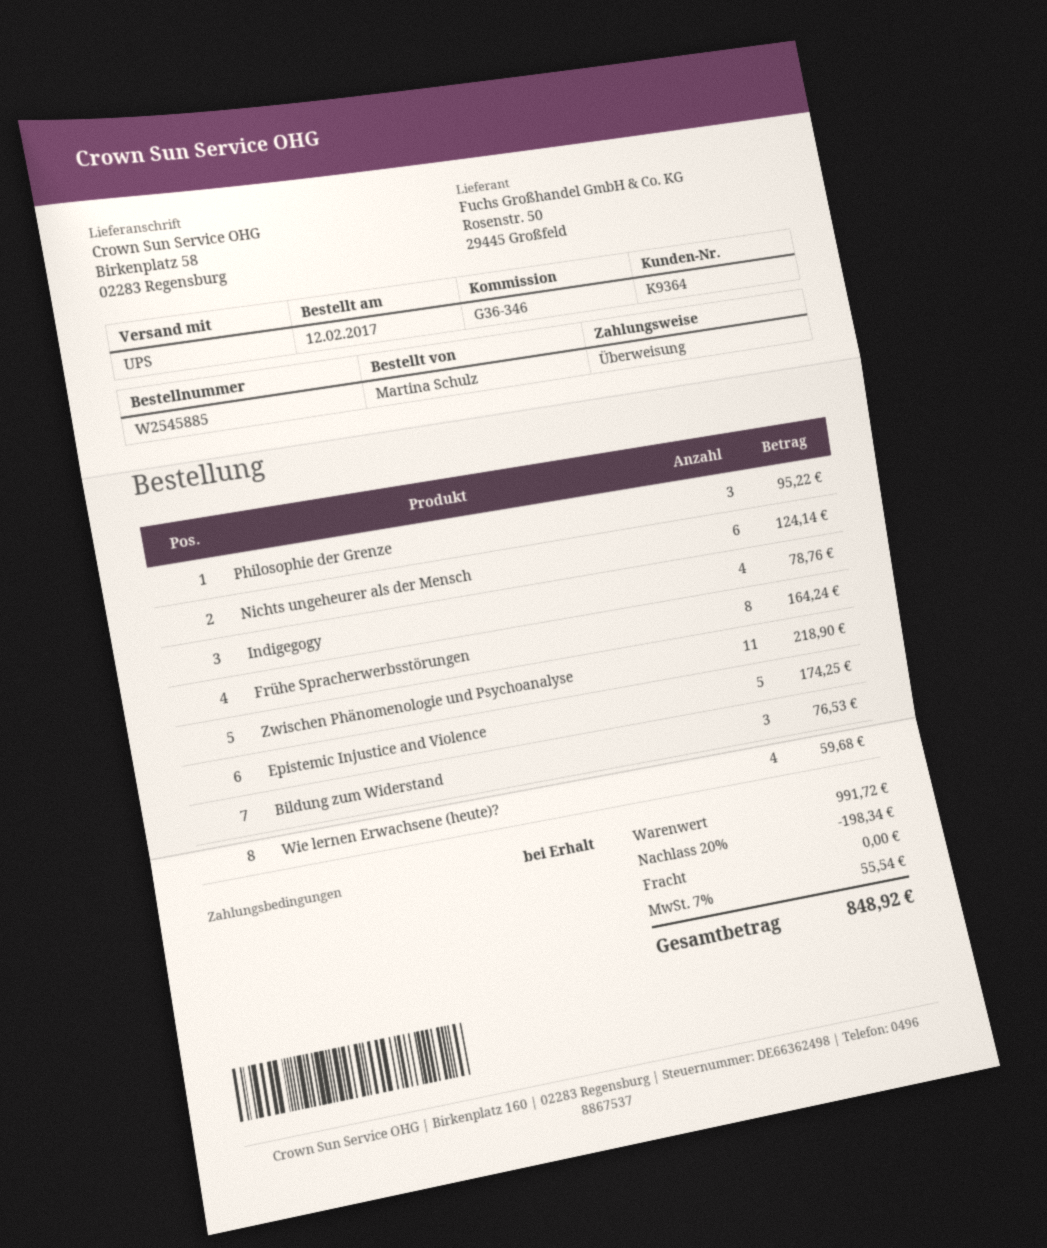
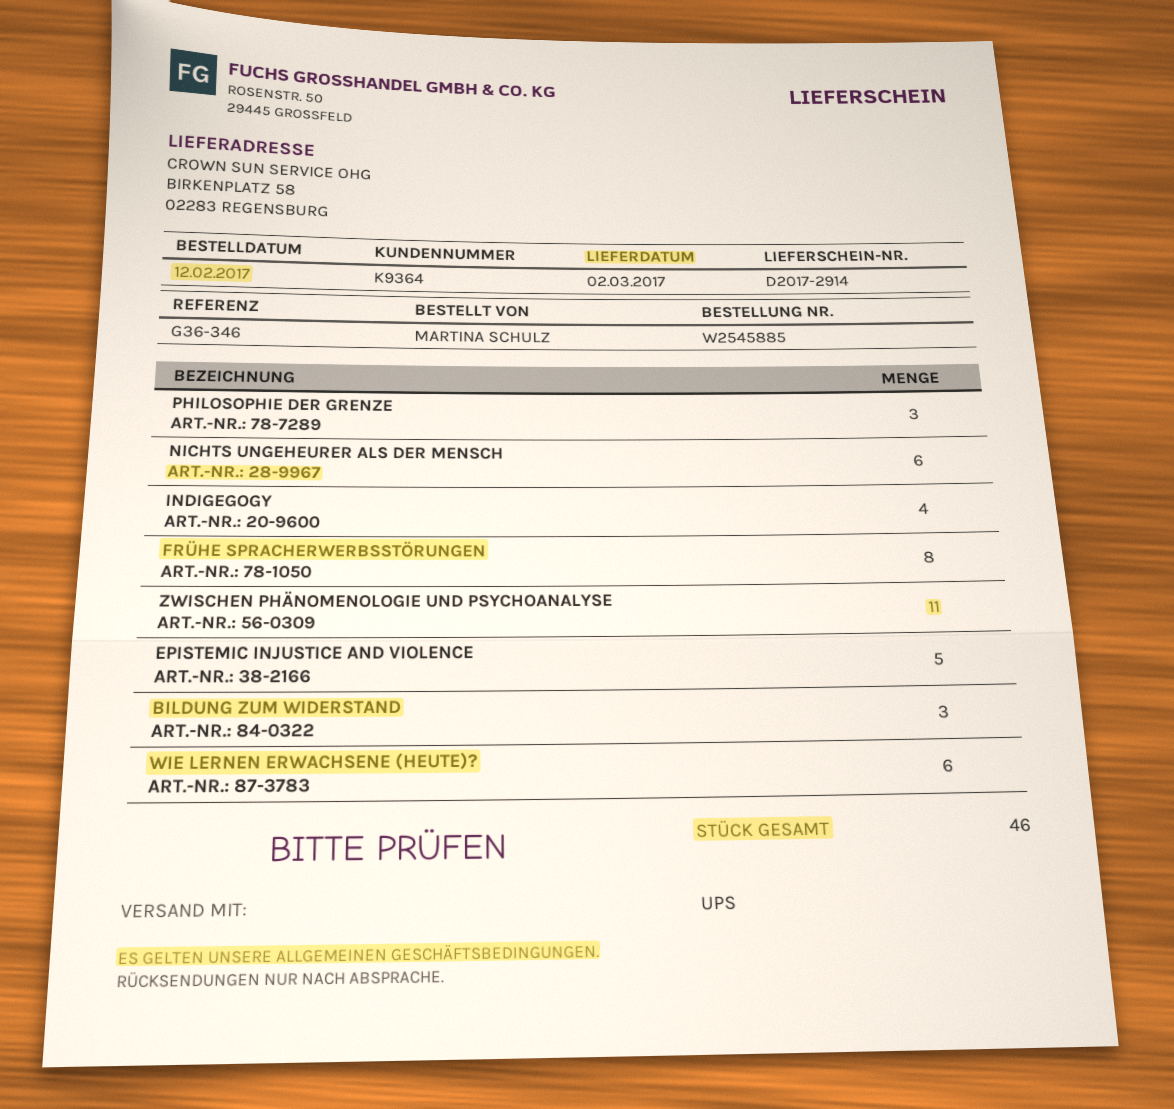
Wie lernen Erwachsene (heute)?: 4 -> 6

